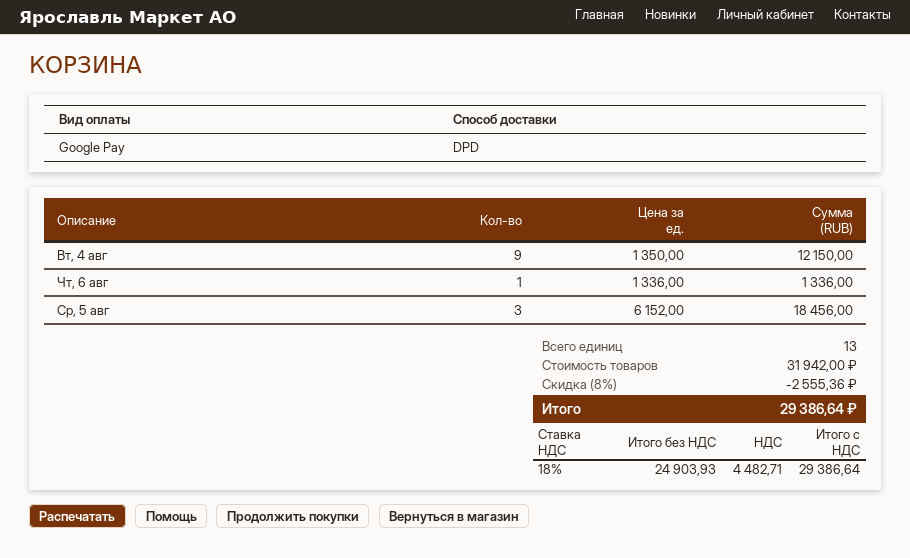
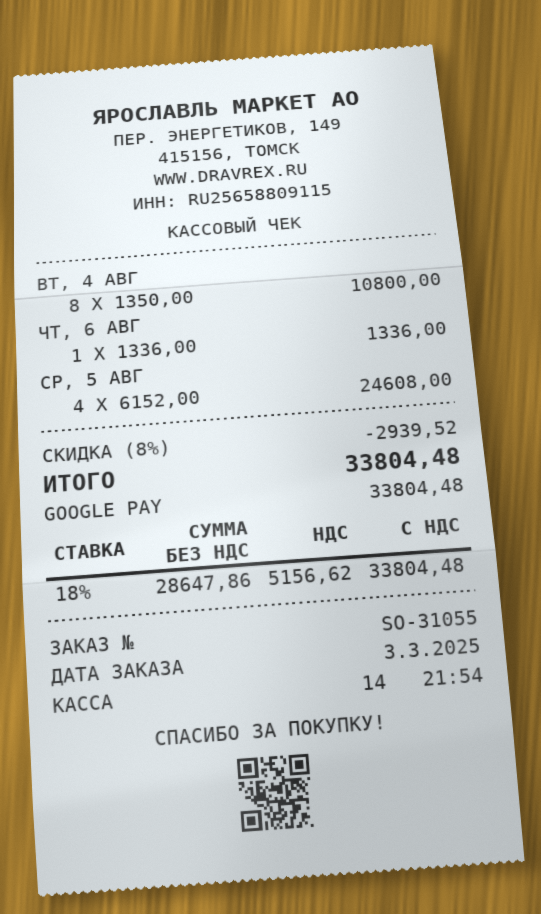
Вт, 4 авг: 9 x 1350.00 = 12150.00 -> 8 x 1350.00 = 10800.00
Ср, 5 авг: 3 x 6152.00 = 18456.00 -> 4 x 6152.00 = 24608.00
discount: 8% = 2555.36 -> 8% = 2939.52
net: 24903.93 -> 28647.86
tax: 18% = 4482.71 -> 18% = 5156.62
total: 29386.64 -> 33804.48

